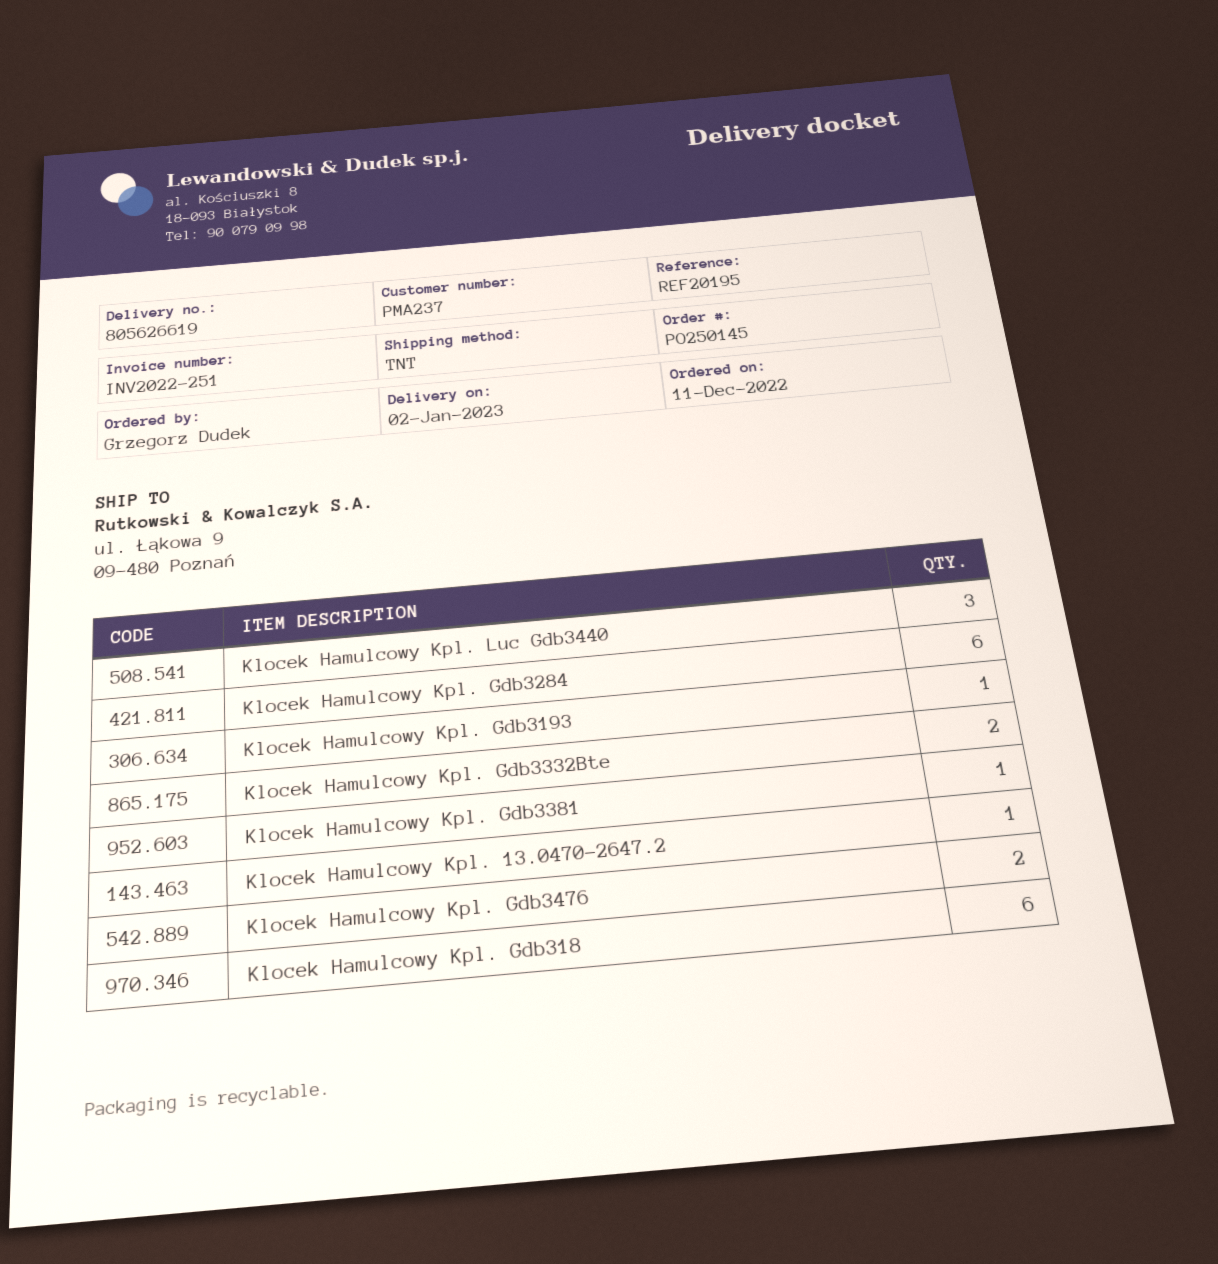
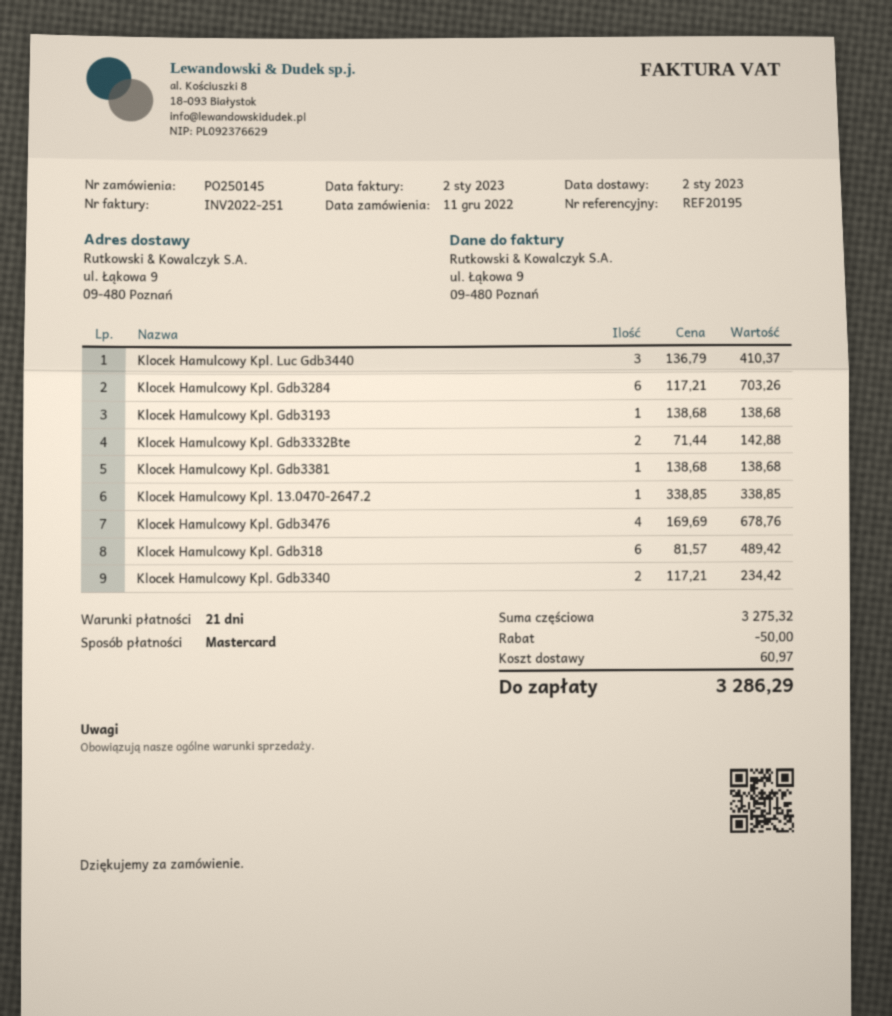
Klocek Hamulcowy Kpl. Gdb3476: 2 -> 4
Klocek Hamulcowy Kpl. Gdb3340: none -> 2

